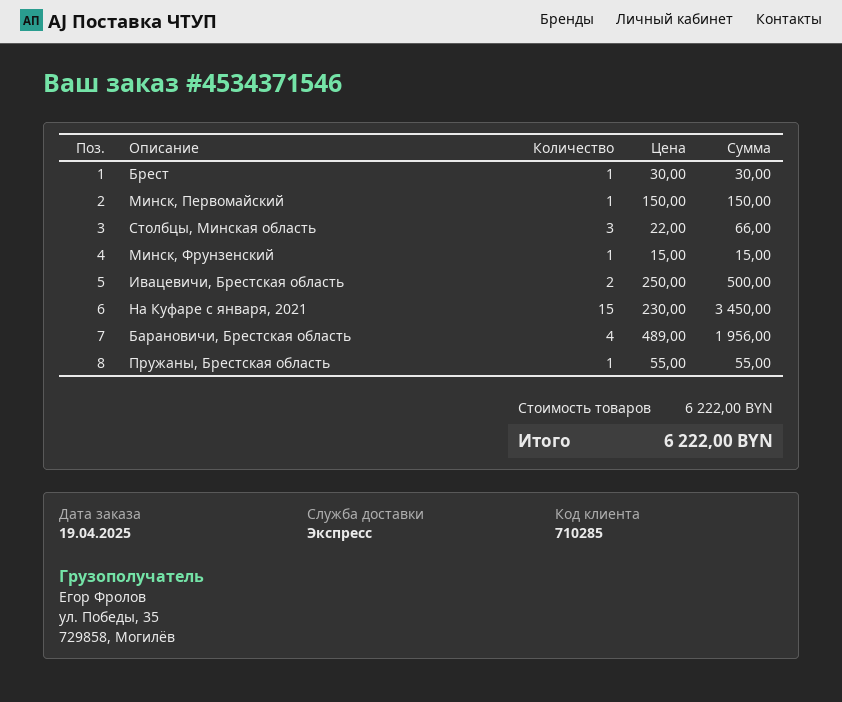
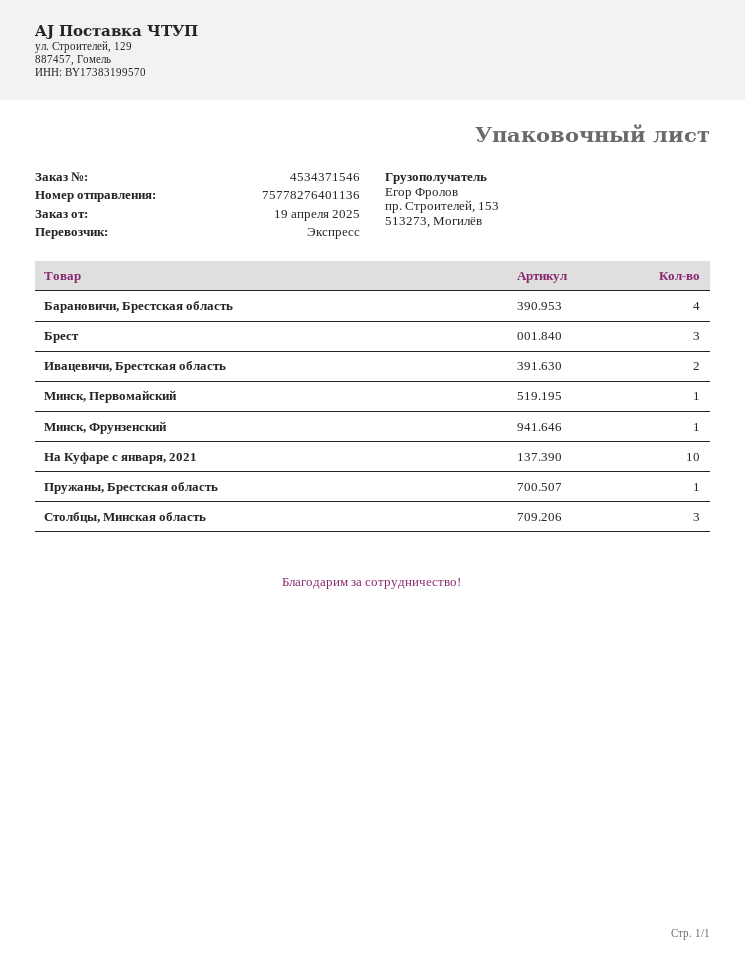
ship to: ул. Победы, 35, 729858, Могилёв -> пр. Строителей, 153, 513273, Могилёв
Брест: 1 -> 3
На Куфаре с января, 2021: 15 -> 10

